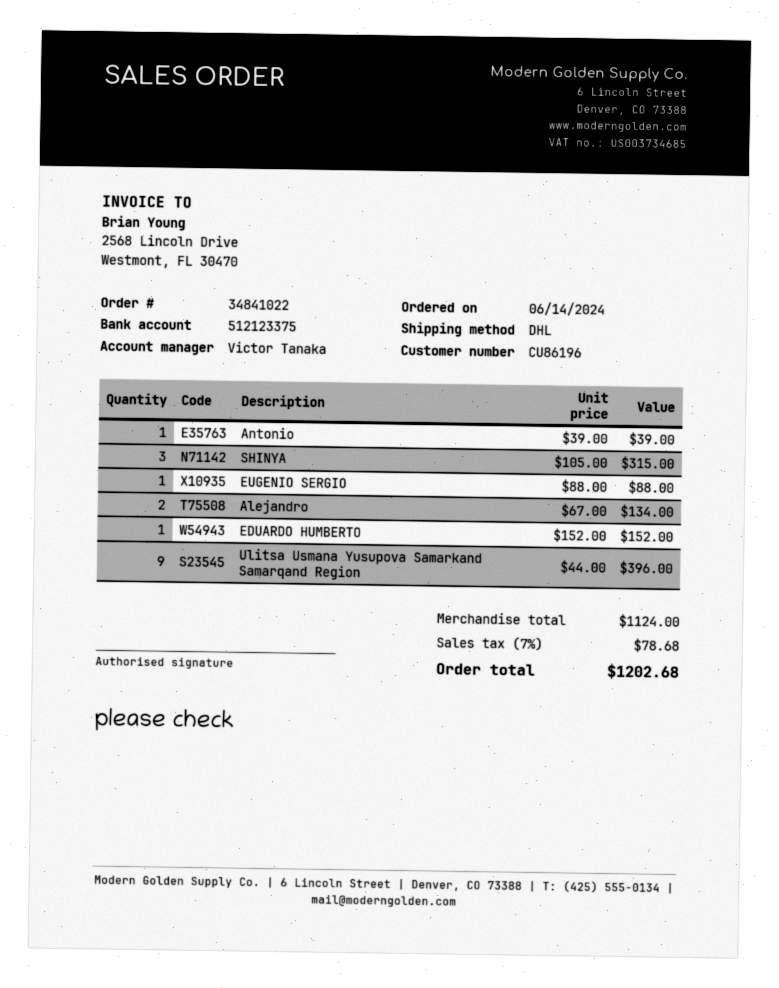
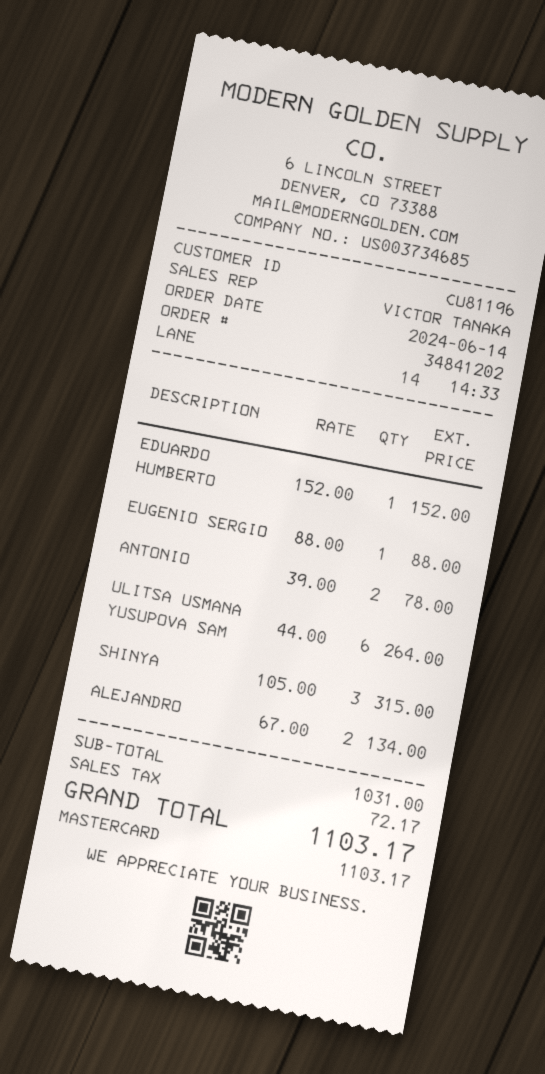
order number: 34841022 -> 34841202
customer number: CU86196 -> CU81196
Antonio: 1 x 39.00 = 39.00 -> 2 x 39.00 = 78.00
Ulitsa Usmana Yusupova Samarkand Samarqand Region: 9 x 44.00 = 396.00 -> 6 x 44.00 = 264.00
subtotal: 1124.00 -> 1031.00
tax: 78.68 -> 72.17
total: 1202.68 -> 1103.17

